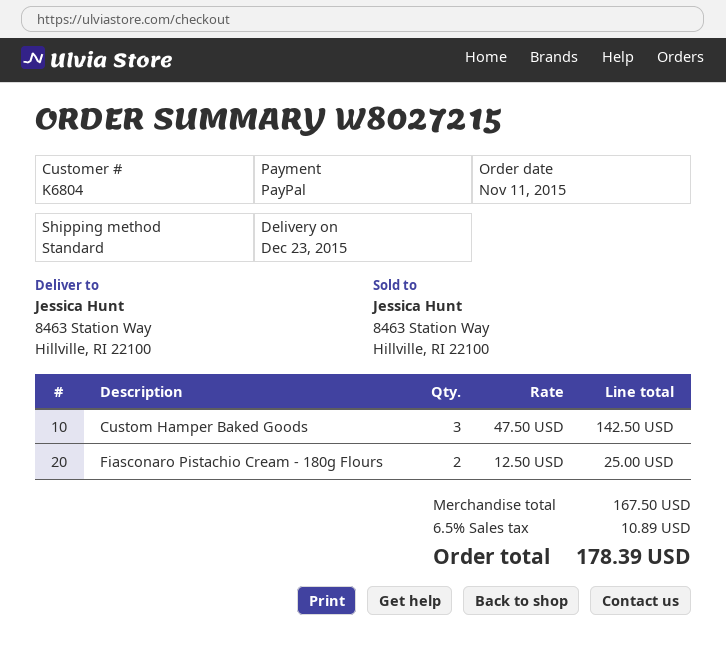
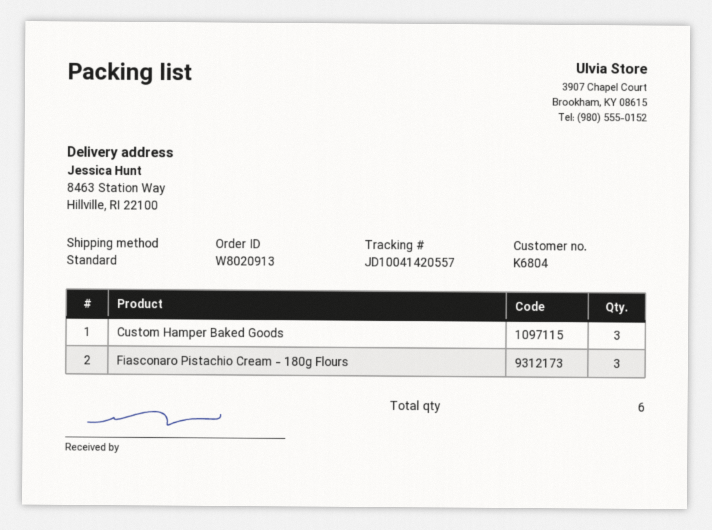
order number: W8027215 -> W8020913
Fiasconaro Pistachio Cream - 180g Flours: 2 -> 3

